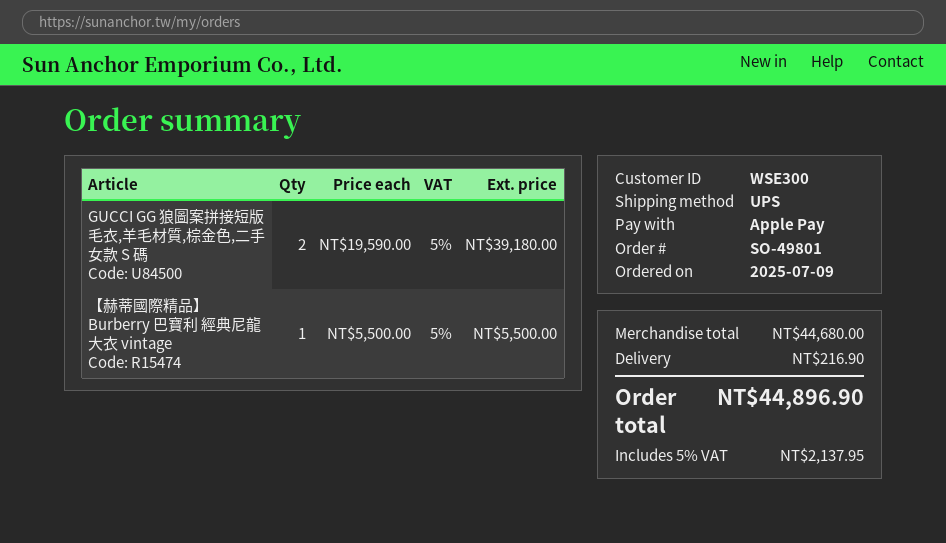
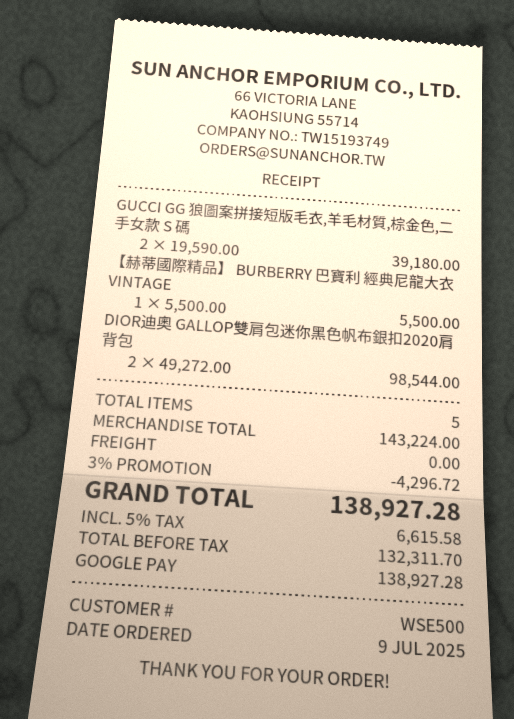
customer number: WSE300 -> WSE500
payment method: Apple Pay -> Google Pay
DIOR迪奧 GALLOP雙肩包迷你黑色帆布銀扣2020肩背包: none -> 2 x 49272.00 = 98544.00
subtotal: 44680.00 -> 143224.00
discount: none -> 3% = 4296.72
shipping: 216.90 -> 0.00
tax: 5% = 2137.95 -> 5% = 6615.58
total: 44896.90 -> 138927.28

